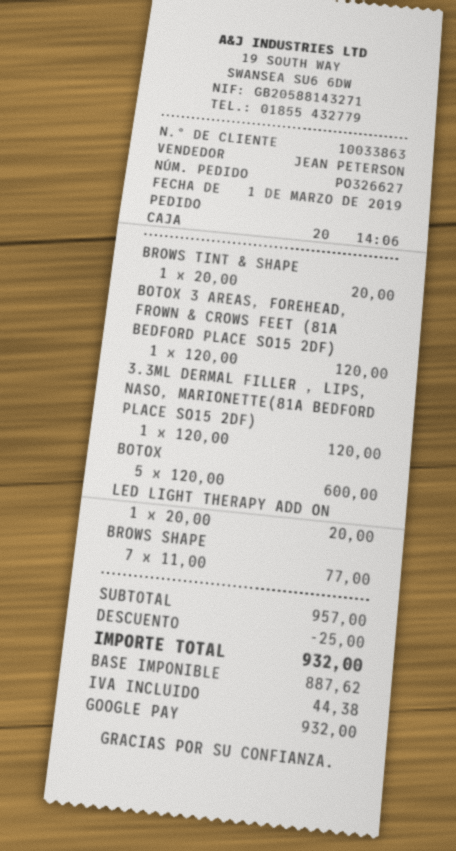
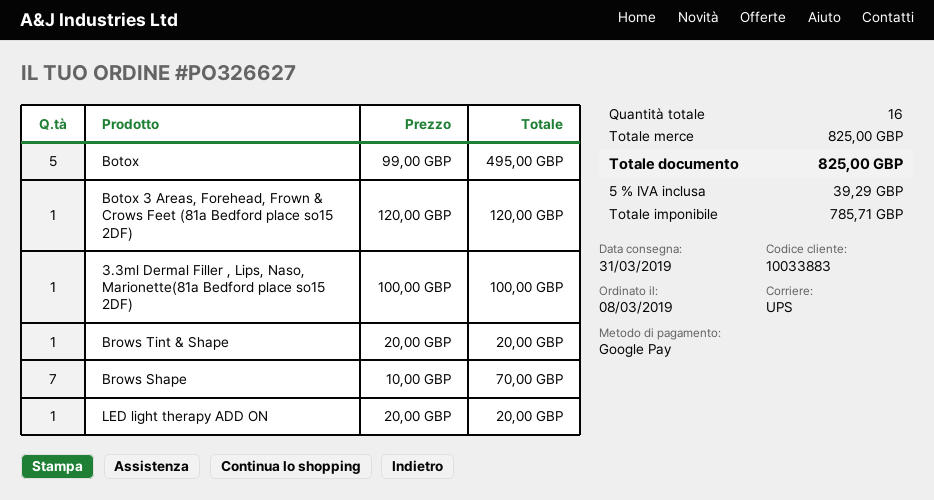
order date: 2019-03-01 -> 2019-03-08
customer number: 10033863 -> 10033883
3.3ML DERMAL FILLER , LIPS, NASO, MARIONETTE(81A BEDFORD PLACE SO15 2DF): 1 x 120.00 = 120.00 -> 1 x 100.00 = 100.00
BOTOX: 5 x 120.00 = 600.00 -> 5 x 99.00 = 495.00
BROWS SHAPE: 7 x 11.00 = 77.00 -> 7 x 10.00 = 70.00
subtotal: 957.00 -> 825.00
discount: 25.00 -> none
net: 887.62 -> 785.71
tax: 44.38 -> 39.29
total: 932.00 -> 825.00

